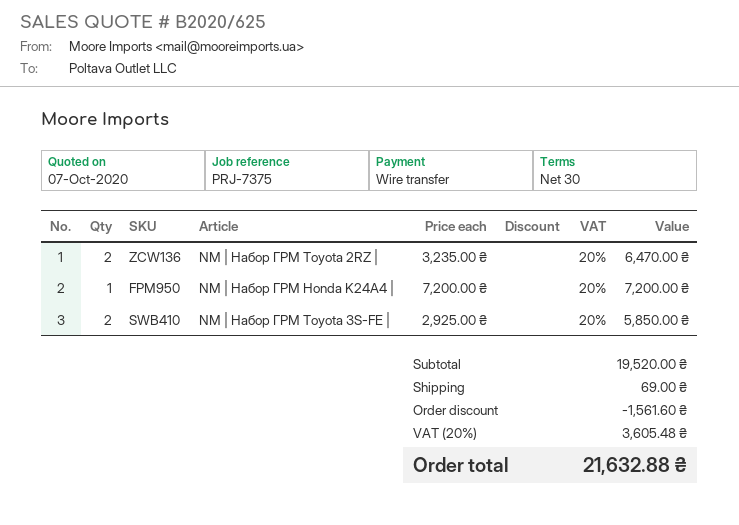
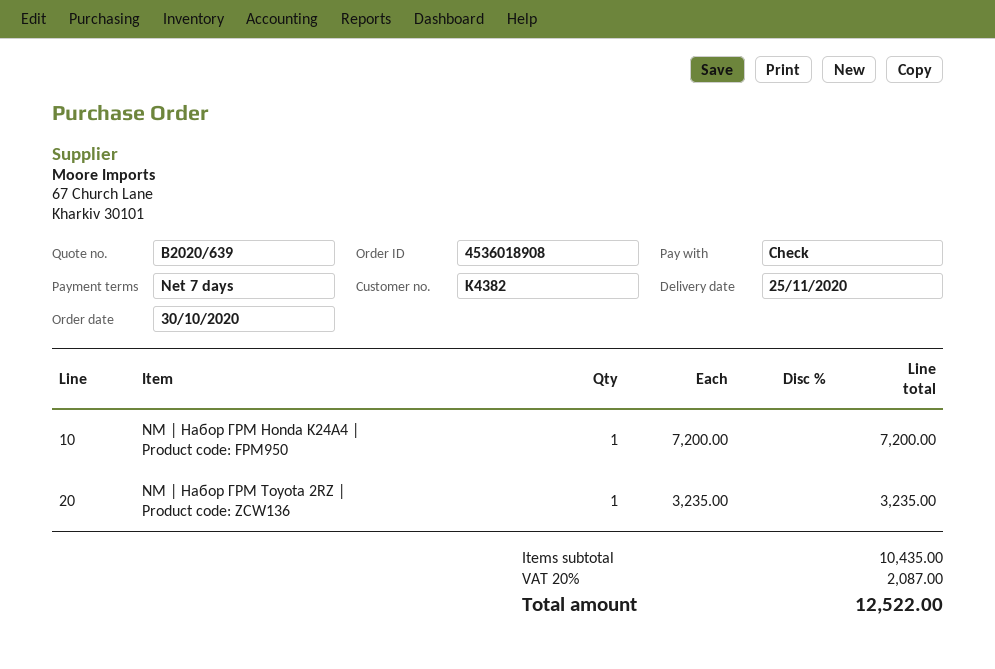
quote number: B2020/625 -> B2020/639
payment terms: 30 days -> 7 days
payment method: bank transfer -> cheque
NM | Набор ГРМ Toyota 2RZ |: 2 x 3235.00 = 6470.00 -> 1 x 3235.00 = 3235.00
NM | Набор ГРМ Toyota 3S-FE |: 2 x 2925.00 = 5850.00 -> none
subtotal: 19520.00 -> 10435.00
discount: 1561.60 -> none
shipping: 69.00 -> none
tax: 20% = 3605.48 -> 20% = 2087.00
total: 21632.88 -> 12522.00

